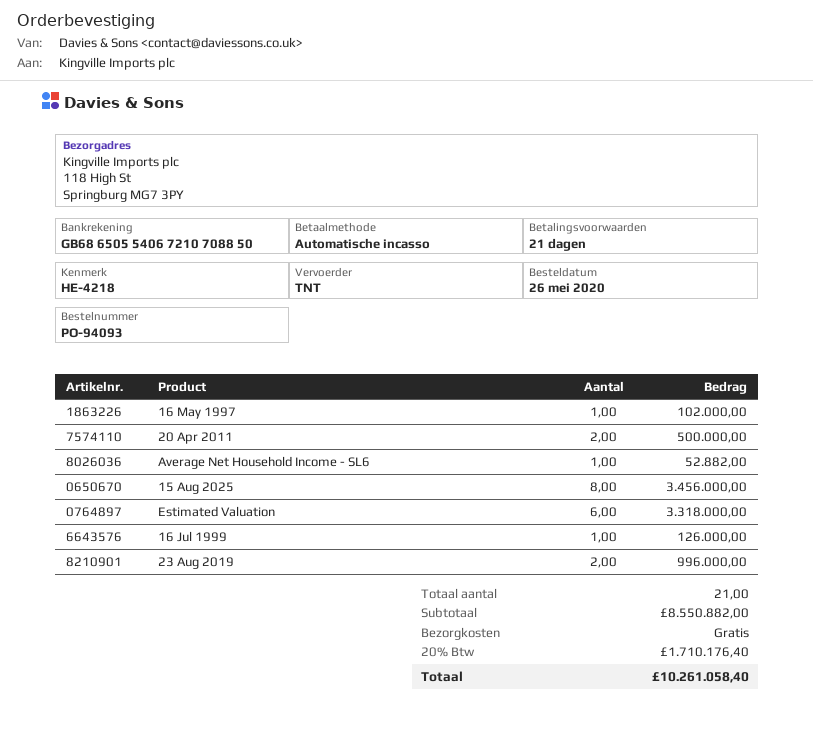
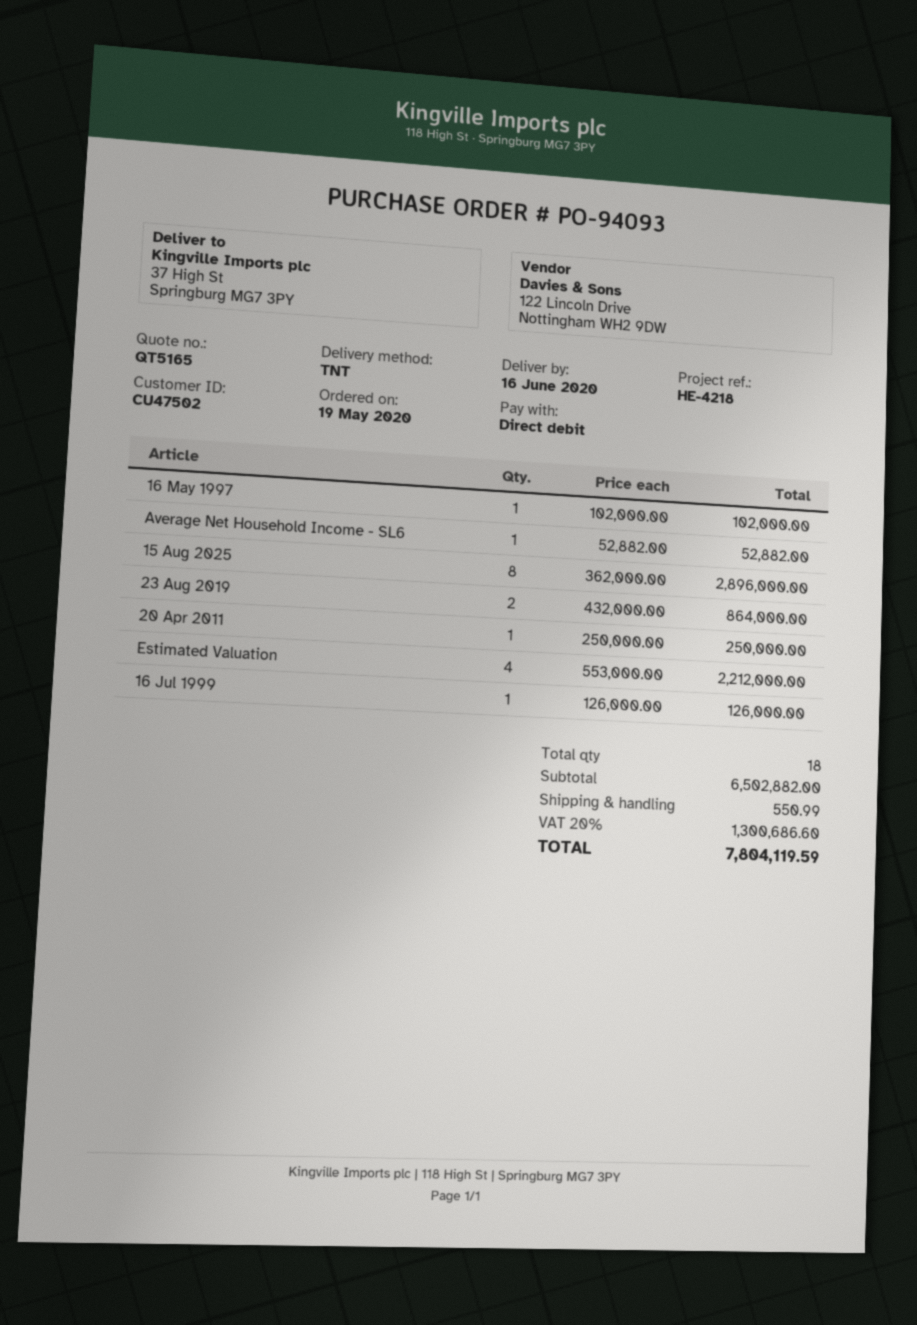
order date: 2020-05-26 -> 2020-05-19
ship to: 118 High St, Springburg MG7 3PY -> 37 High St, Springburg MG7 3PY
20 Apr 2011: 2 for 500000.00 -> 1 for 250000.00
15 Aug 2025: 8 for 3456000.00 -> 8 for 2896000.00
Estimated Valuation: 6 for 3318000.00 -> 4 for 2212000.00
23 Aug 2019: 2 for 996000.00 -> 2 for 864000.00
total quantity: 21 -> 18
subtotal: 8550882.00 -> 6502882.00
shipping: 0.00 -> 550.99
tax: 20% = 1710176.40 -> 20% = 1300686.60
total: 10261058.40 -> 7804119.59

